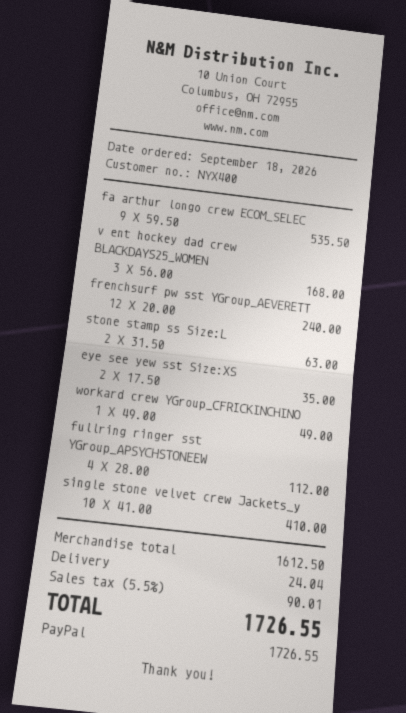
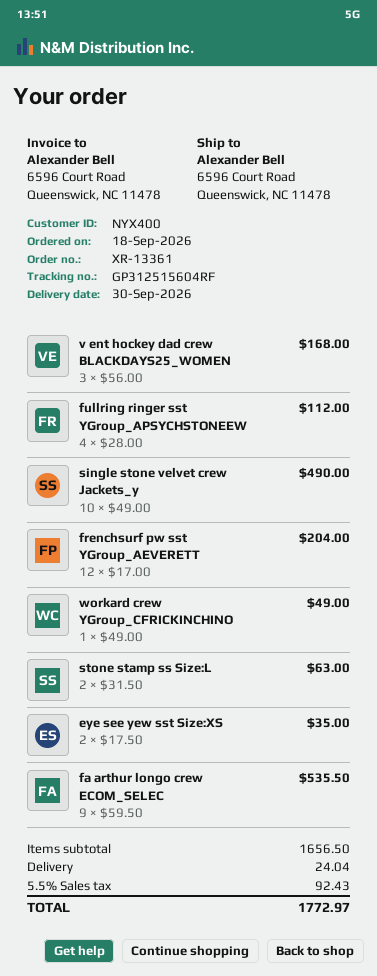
frenchsurf pw sst YGroup_AEVERETT: 12 x 20.00 = 240.00 -> 12 x 17.00 = 204.00
single stone velvet crew Jackets_y: 10 x 41.00 = 410.00 -> 10 x 49.00 = 490.00
subtotal: 1612.50 -> 1656.50
tax: 5.5% = 90.01 -> 5.5% = 92.43
total: 1726.55 -> 1772.97

